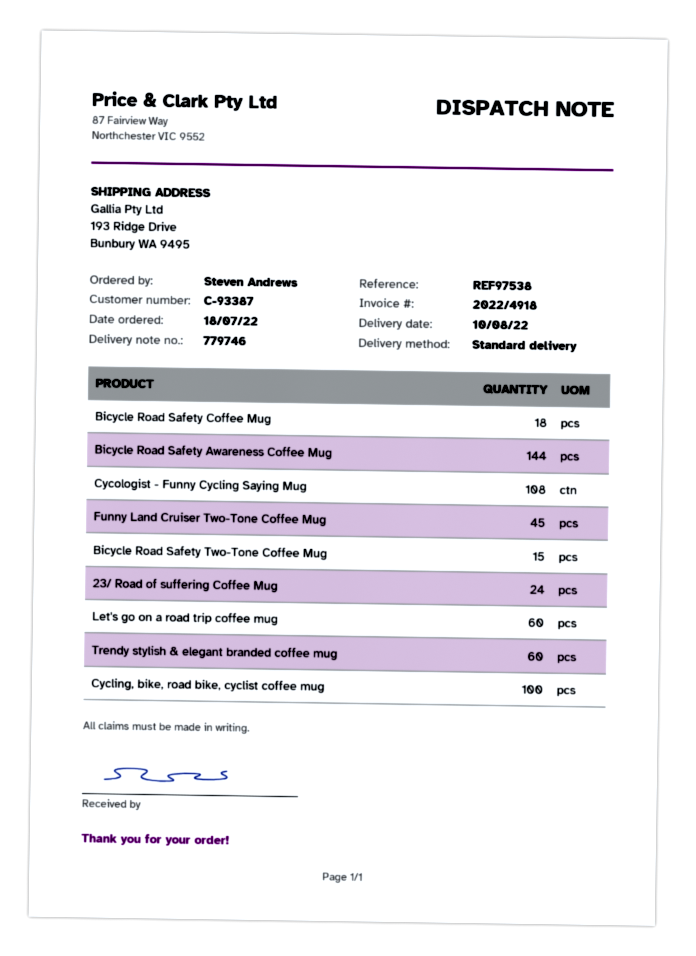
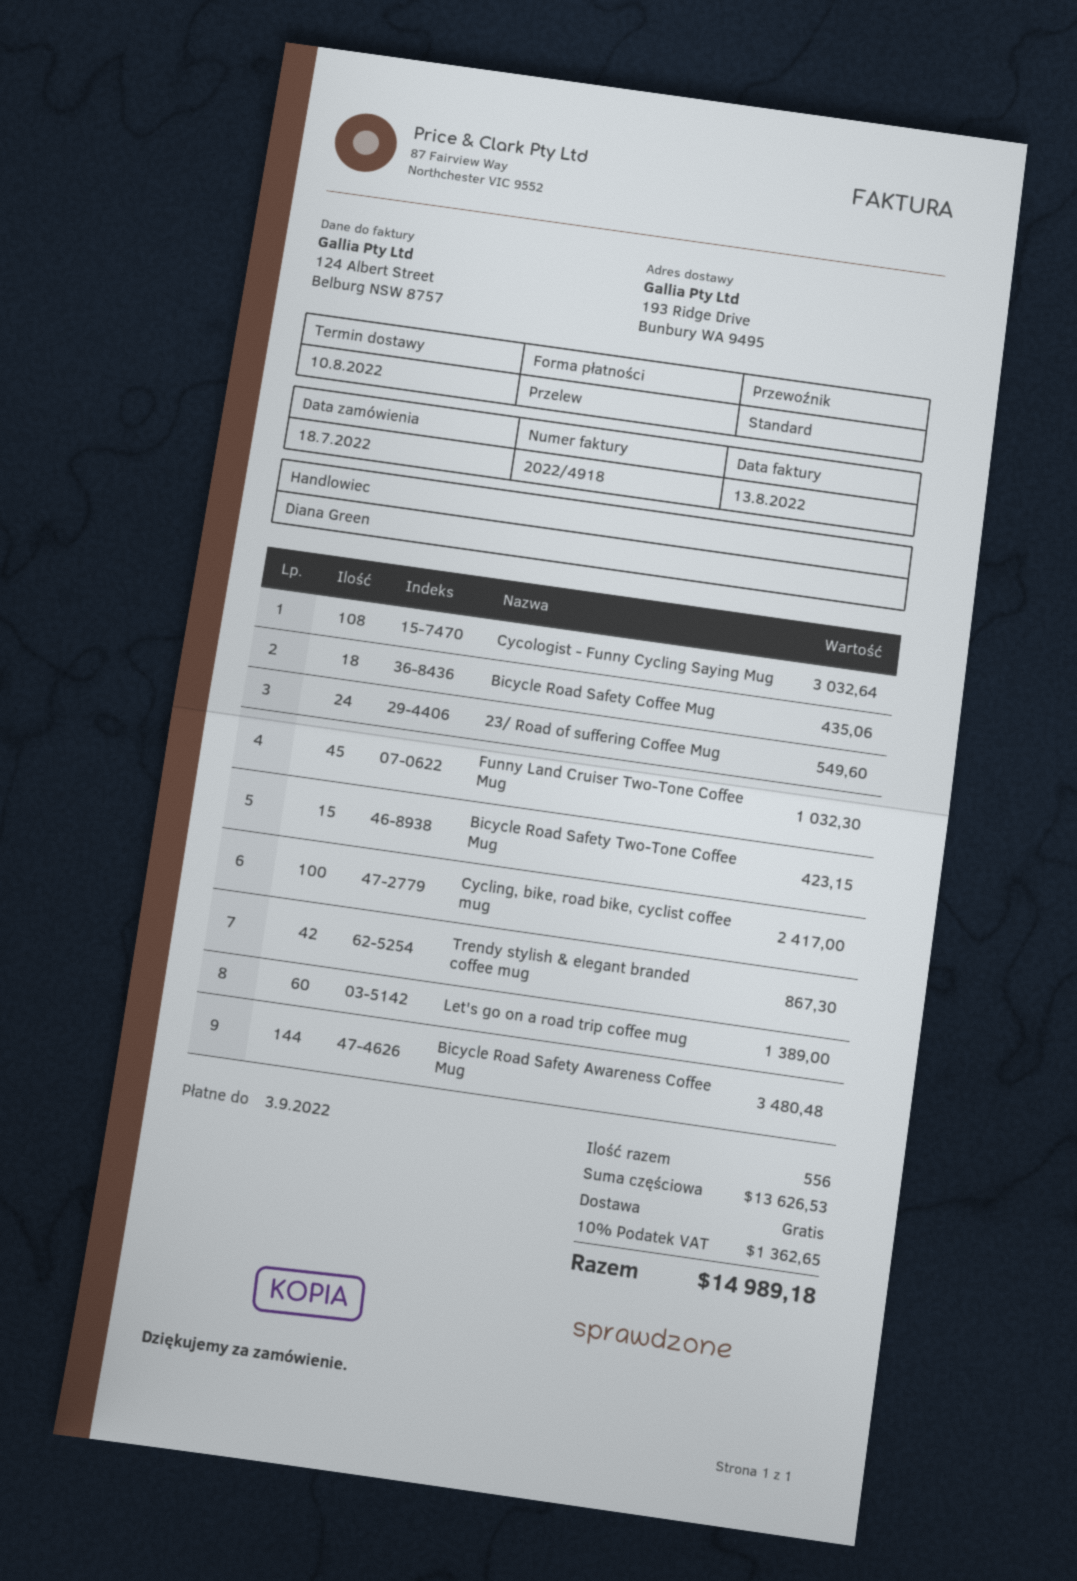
Trendy stylish & elegant branded coffee mug: 60 -> 42

